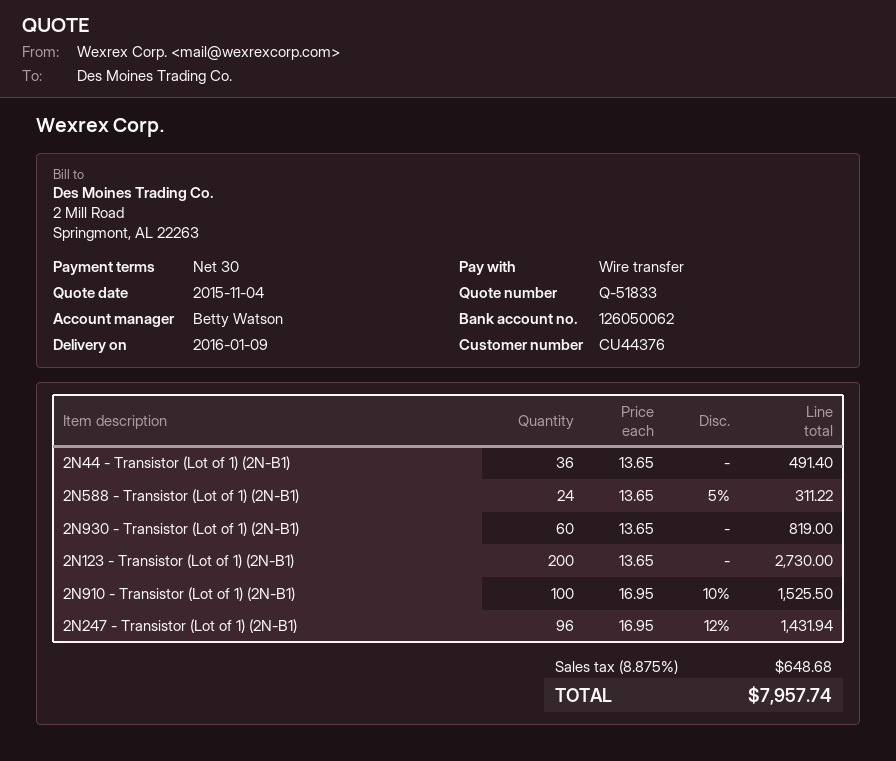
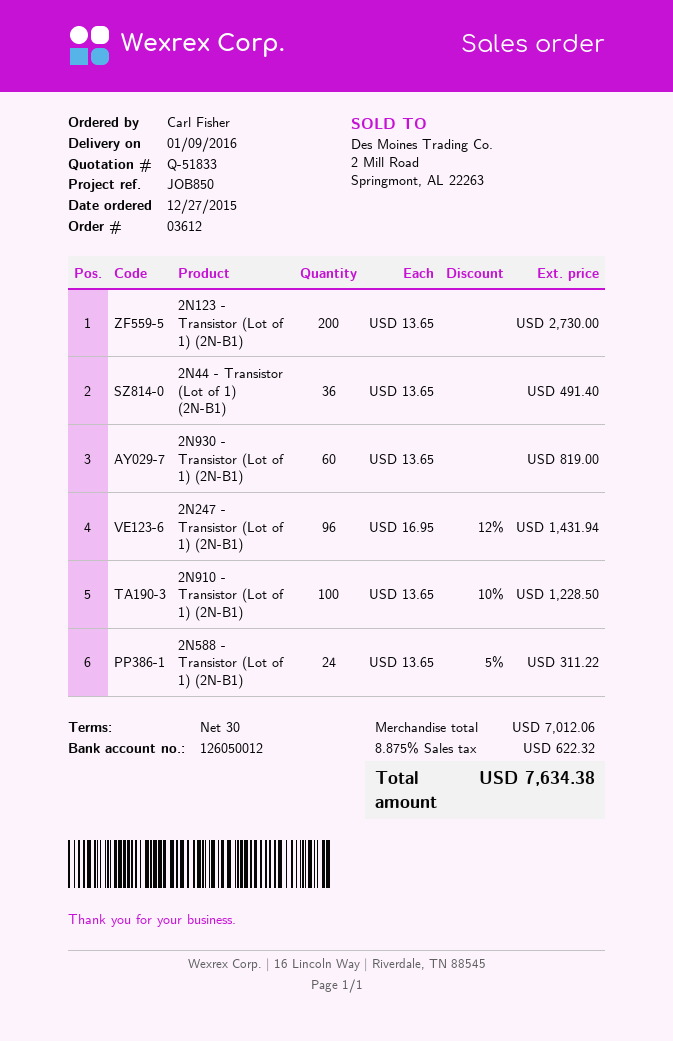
bank account: 126050062 -> 126050012
2N910 - Transistor (Lot of 1) (2N-B1): 100 x 16.95 - 10% = 1525.50 -> 100 x 13.65 - 10% = 1228.50
tax: 8.875% = 648.68 -> 8.875% = 622.32
total: 7957.74 -> 7634.38

